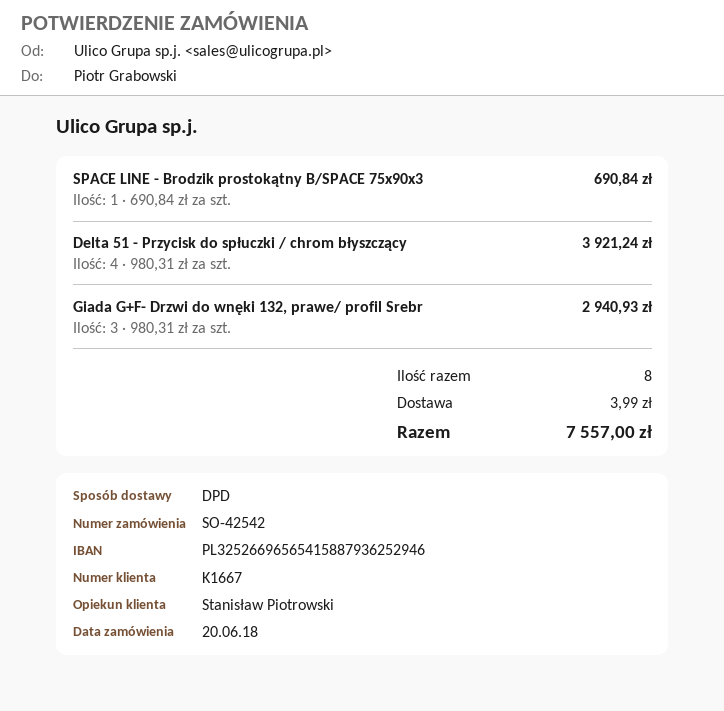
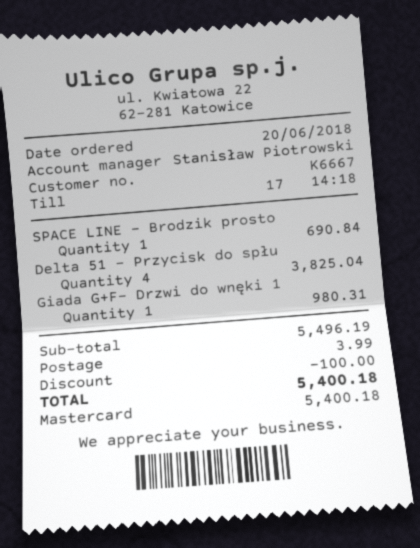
customer number: K1667 -> K6667
Delta 51 - Przycisk do spłuczki / chrom błyszczący: 4 for 3921.24 -> 4 for 3825.04
Giada G+F- Drzwi do wnęki 132, prawe/ profil Srebr: 3 for 2940.93 -> 1 for 980.31
discount: none -> 100.00
total: 7557.00 -> 5400.18

